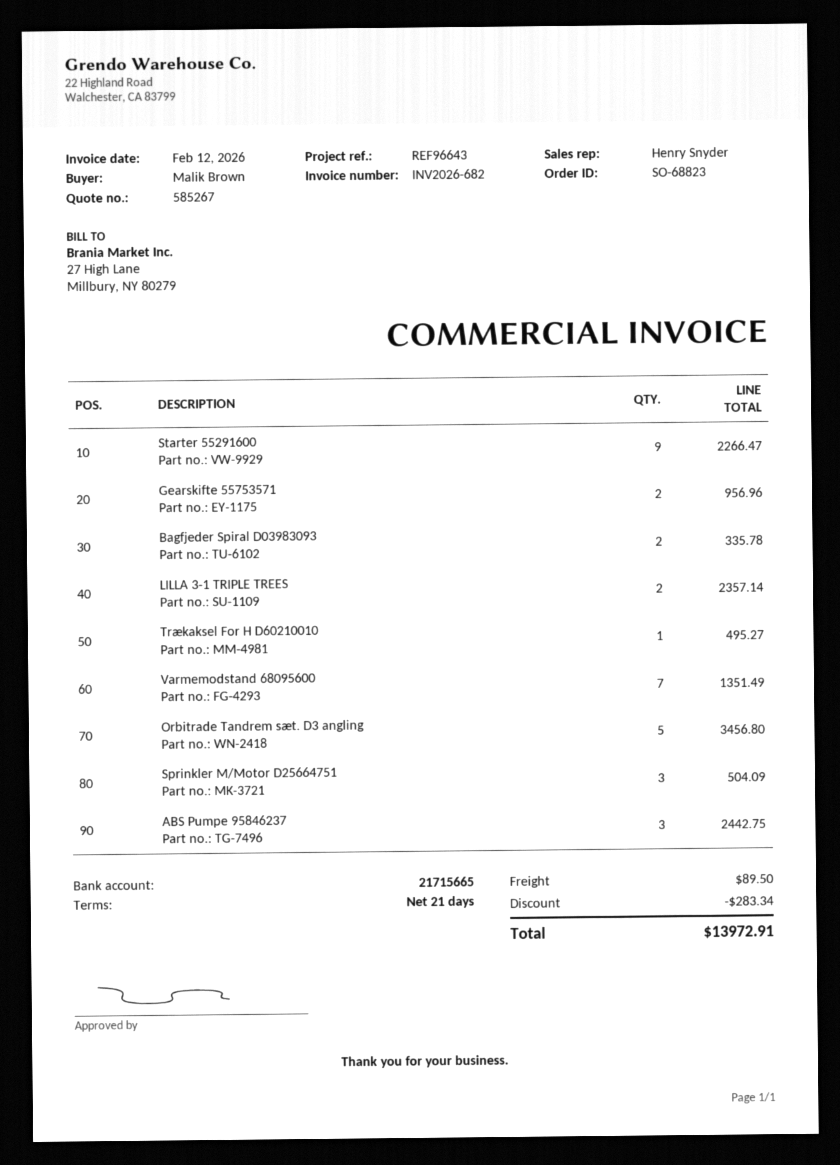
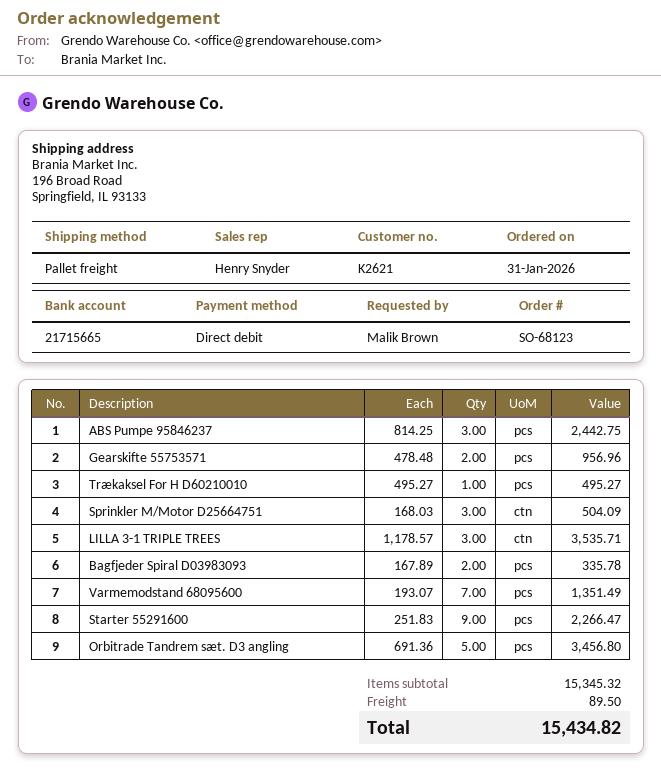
order number: SO-68823 -> SO-68123
LILLA 3-1 TRIPLE TREES: 2 for 2357.14 -> 3 for 3535.71
discount: 283.34 -> none
total: 13972.91 -> 15434.82

